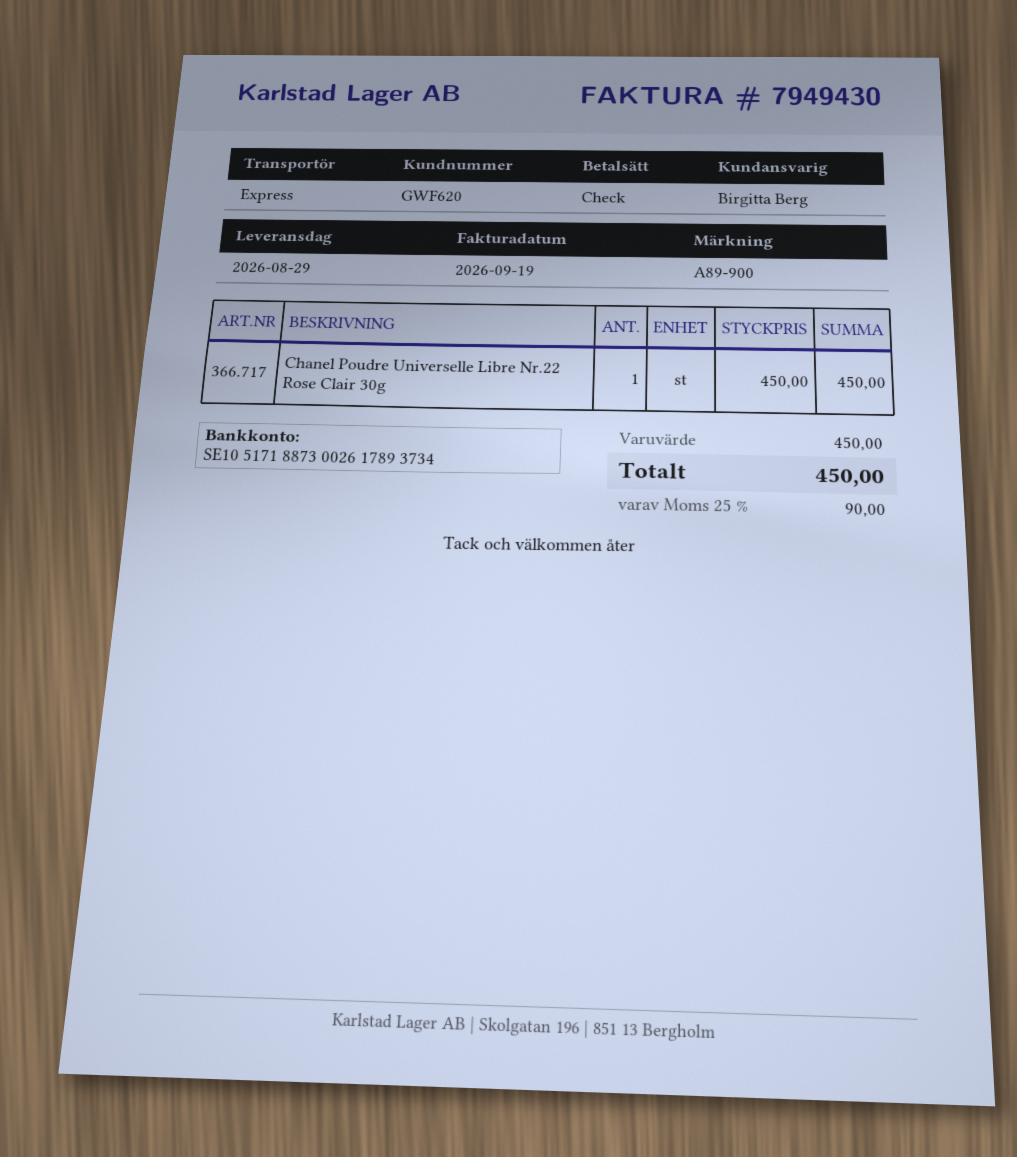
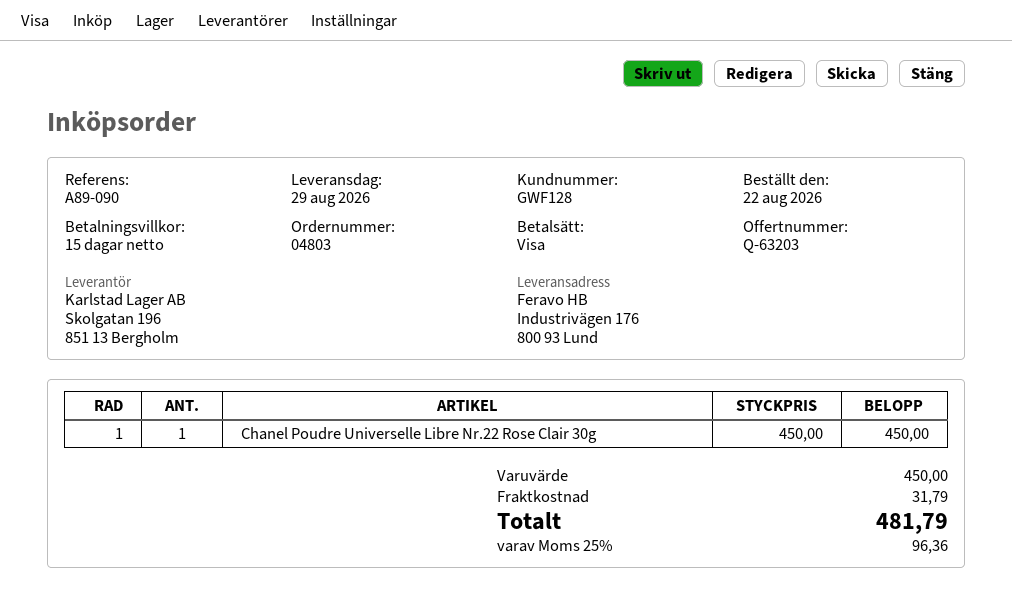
customer number: GWF620 -> GWF128
reference: A89-900 -> A89-090
payment method: cheque -> Visa
shipping: none -> 31.79
tax: 25% = 90.00 -> 25% = 96.36
total: 450.00 -> 481.79

